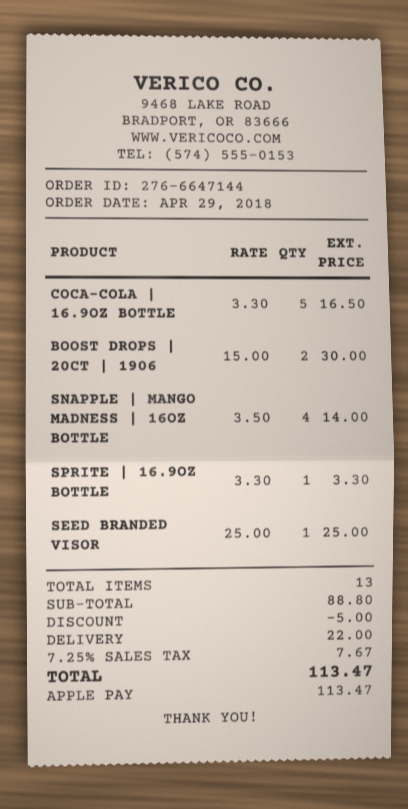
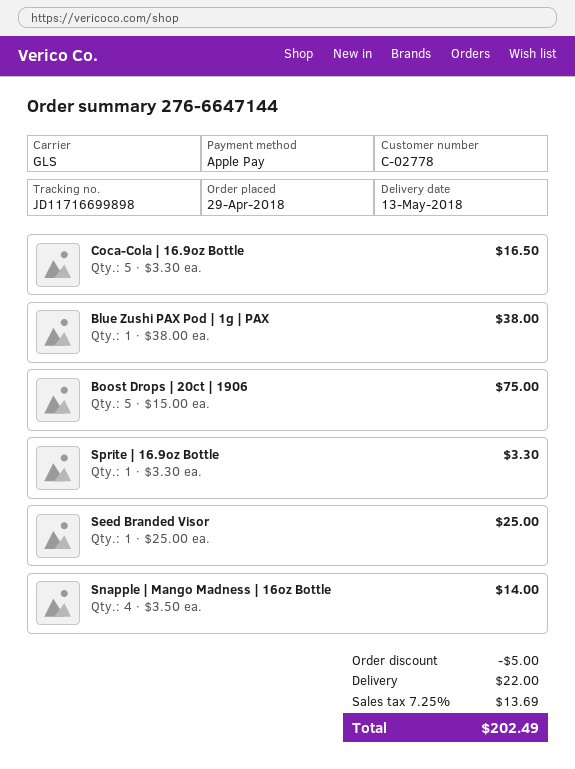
BOOST DROPS | 20CT | 1906: 2 x 15.00 = 30.00 -> 5 x 15.00 = 75.00
Blue Zushi PAX Pod | 1g | PAX: none -> 1 x 38.00 = 38.00
tax: 7.25% = 7.67 -> 7.25% = 13.69
total: 113.47 -> 202.49

